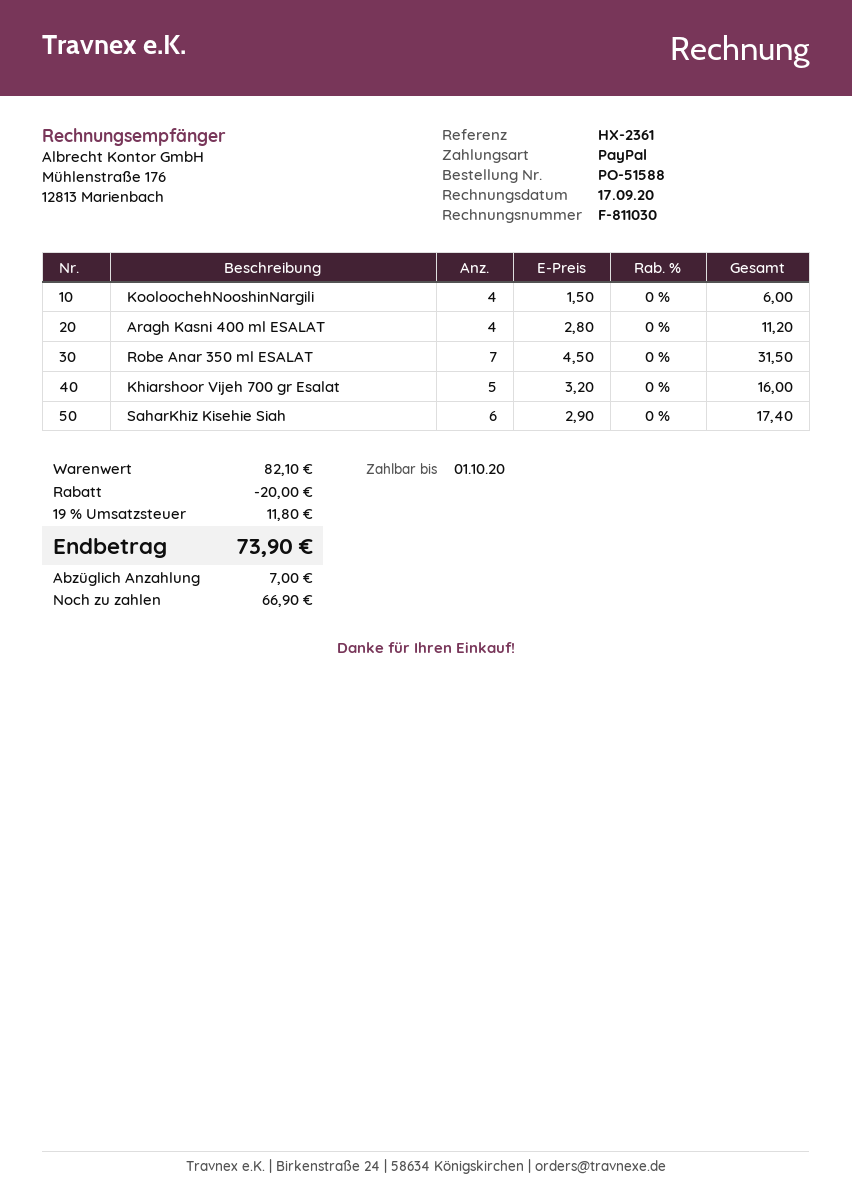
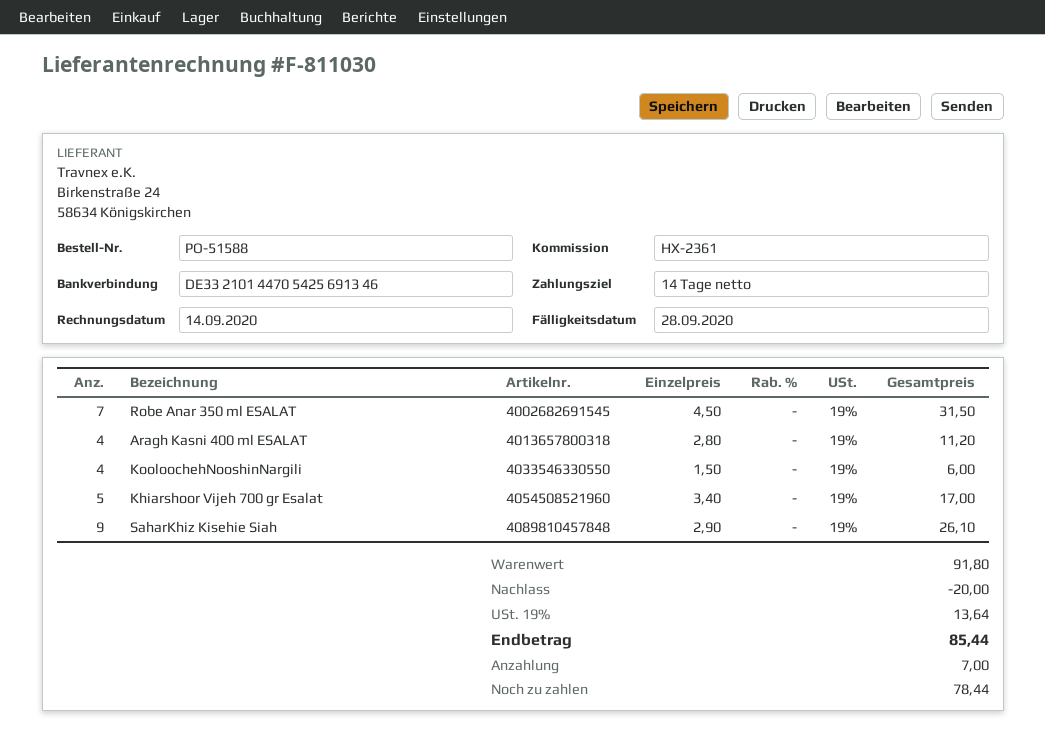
invoice date: 2020-09-17 -> 2020-09-14
due date: 2020-10-01 -> 2020-09-28
Khiarshoor Vijeh 700 gr Esalat: 5 x 3.20 = 16.00 -> 5 x 3.40 = 17.00
SaharKhiz Kisehie Siah: 6 x 2.90 = 17.40 -> 9 x 2.90 = 26.10
subtotal: 82.10 -> 91.80
tax: 19% = 11.80 -> 19% = 13.64
total: 73.90 -> 85.44
balance: 66.90 -> 78.44

